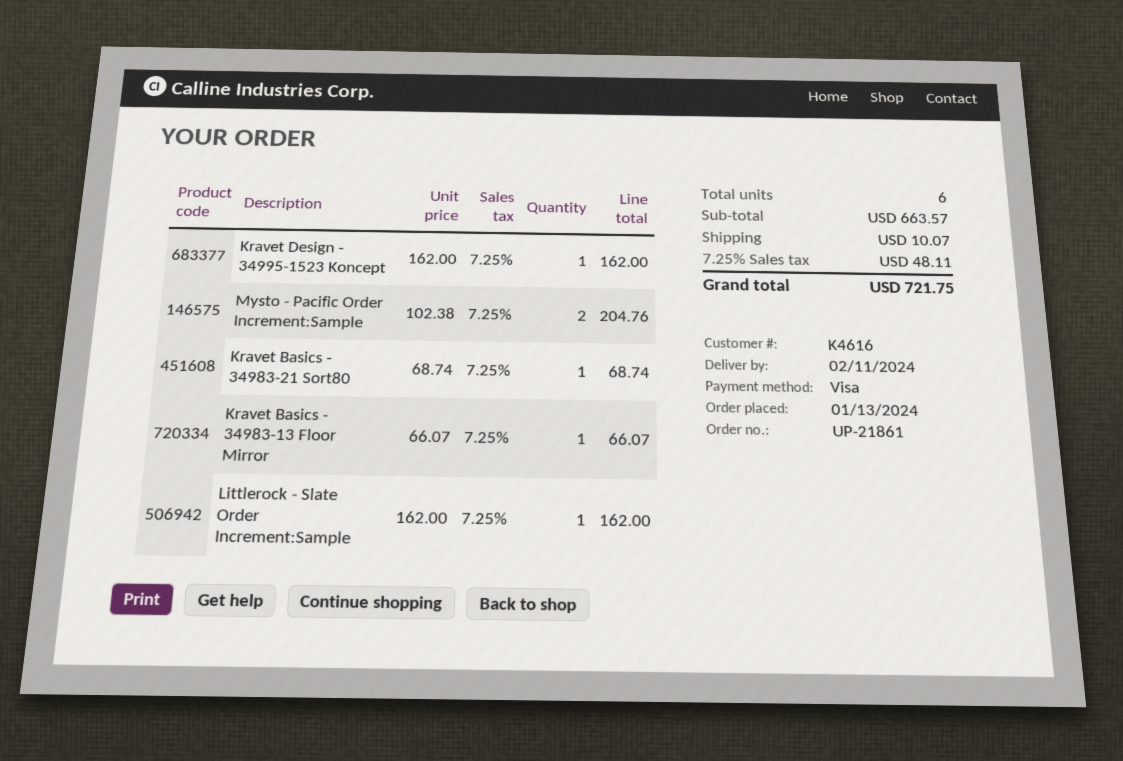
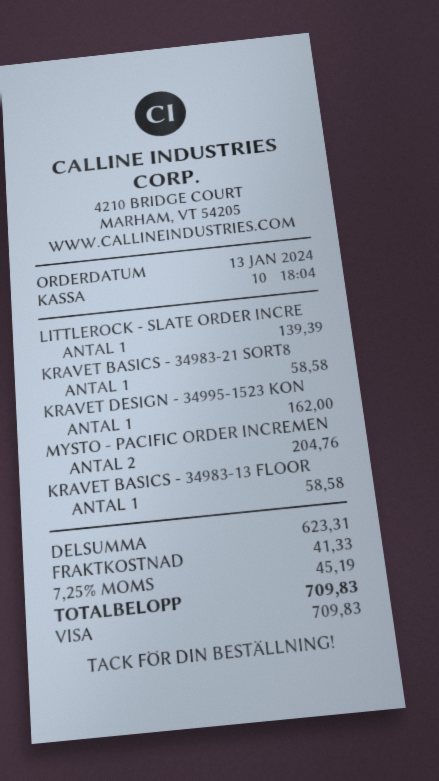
Kravet Basics - 34983-21 Sort80: 1 for 68.74 -> 1 for 58.58
Kravet Basics - 34983-13 Floor Mirror: 1 for 66.07 -> 1 for 58.58
Littlerock - Slate Order Increment:Sample: 1 for 162.00 -> 1 for 139.39
subtotal: 663.57 -> 623.31
shipping: 10.07 -> 41.33
tax: 7.25% = 48.11 -> 7.25% = 45.19
total: 721.75 -> 709.83

